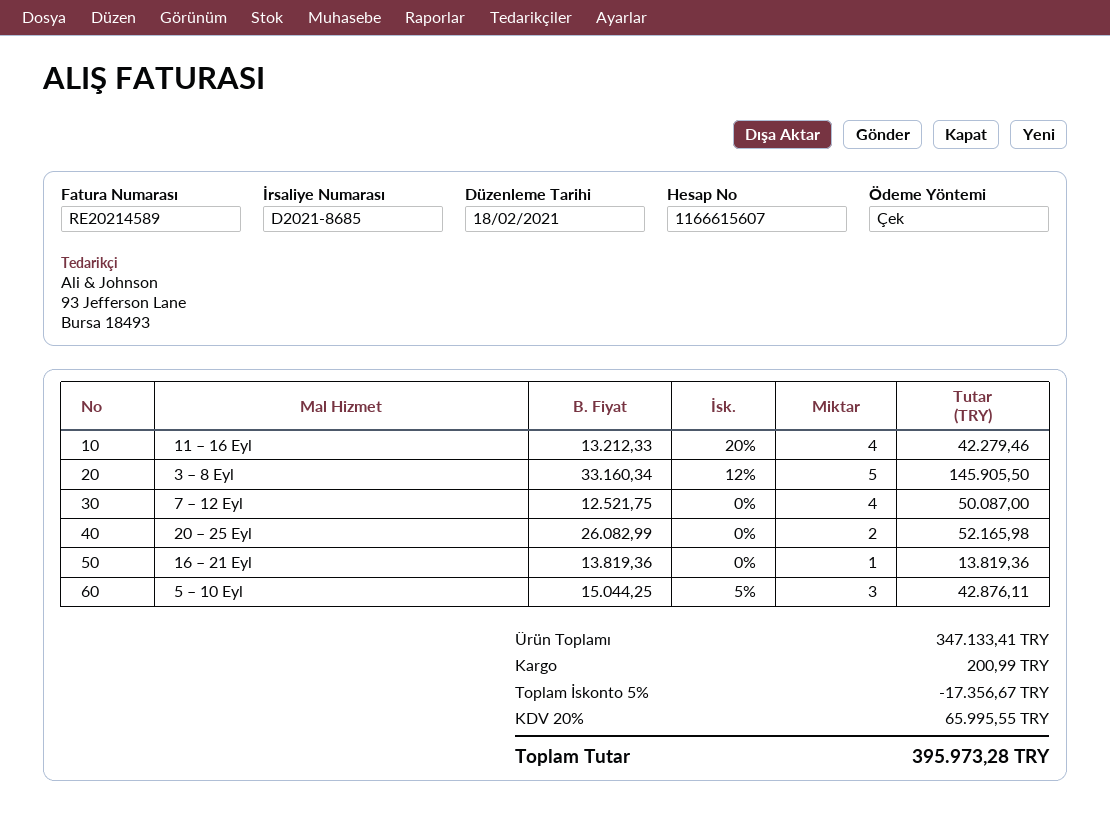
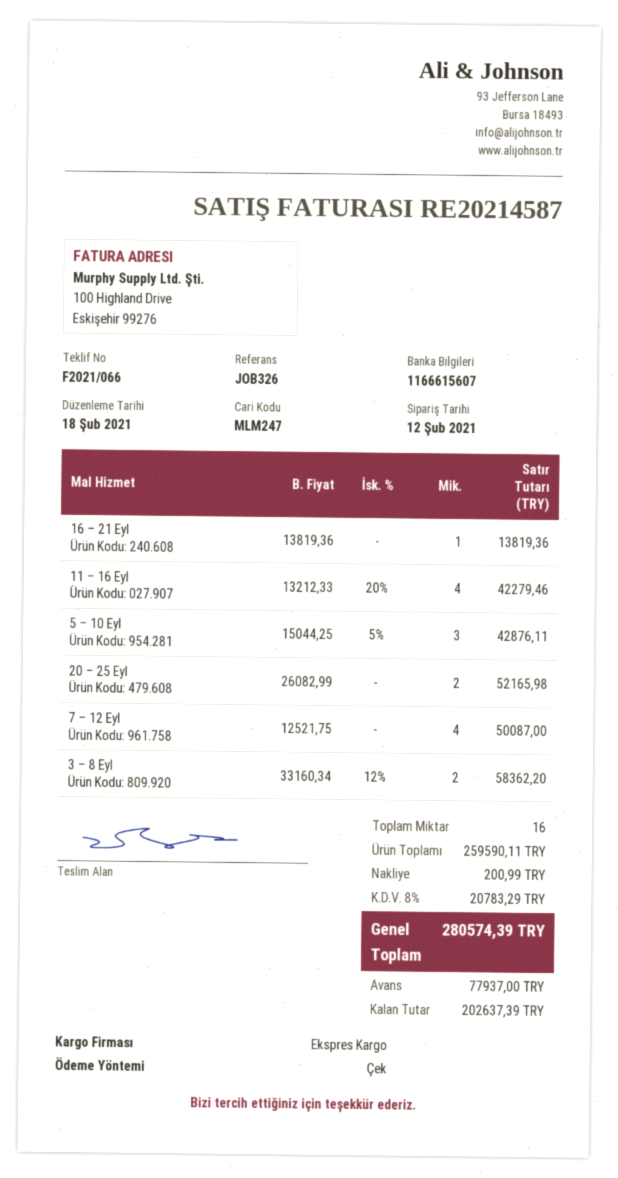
invoice number: RE20214589 -> RE20214587
3 – 8 Eyl: 5 x 33160.34 - 12% = 145905.50 -> 2 x 33160.34 - 12% = 58362.20
subtotal: 347133.41 -> 259590.11
discount: 5% = 17356.67 -> none
tax: 20% = 65995.55 -> 8% = 20783.29
total: 395973.28 -> 280574.39

